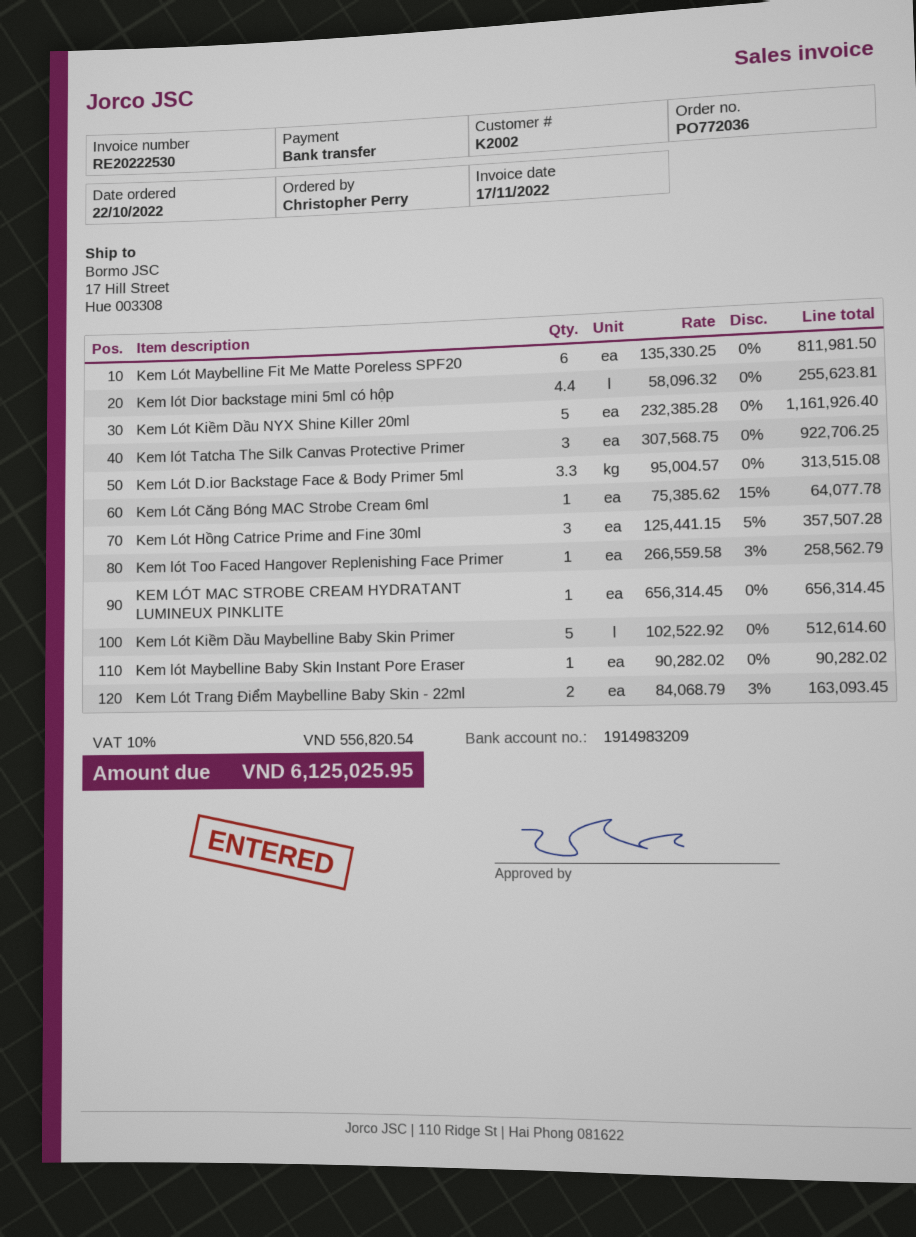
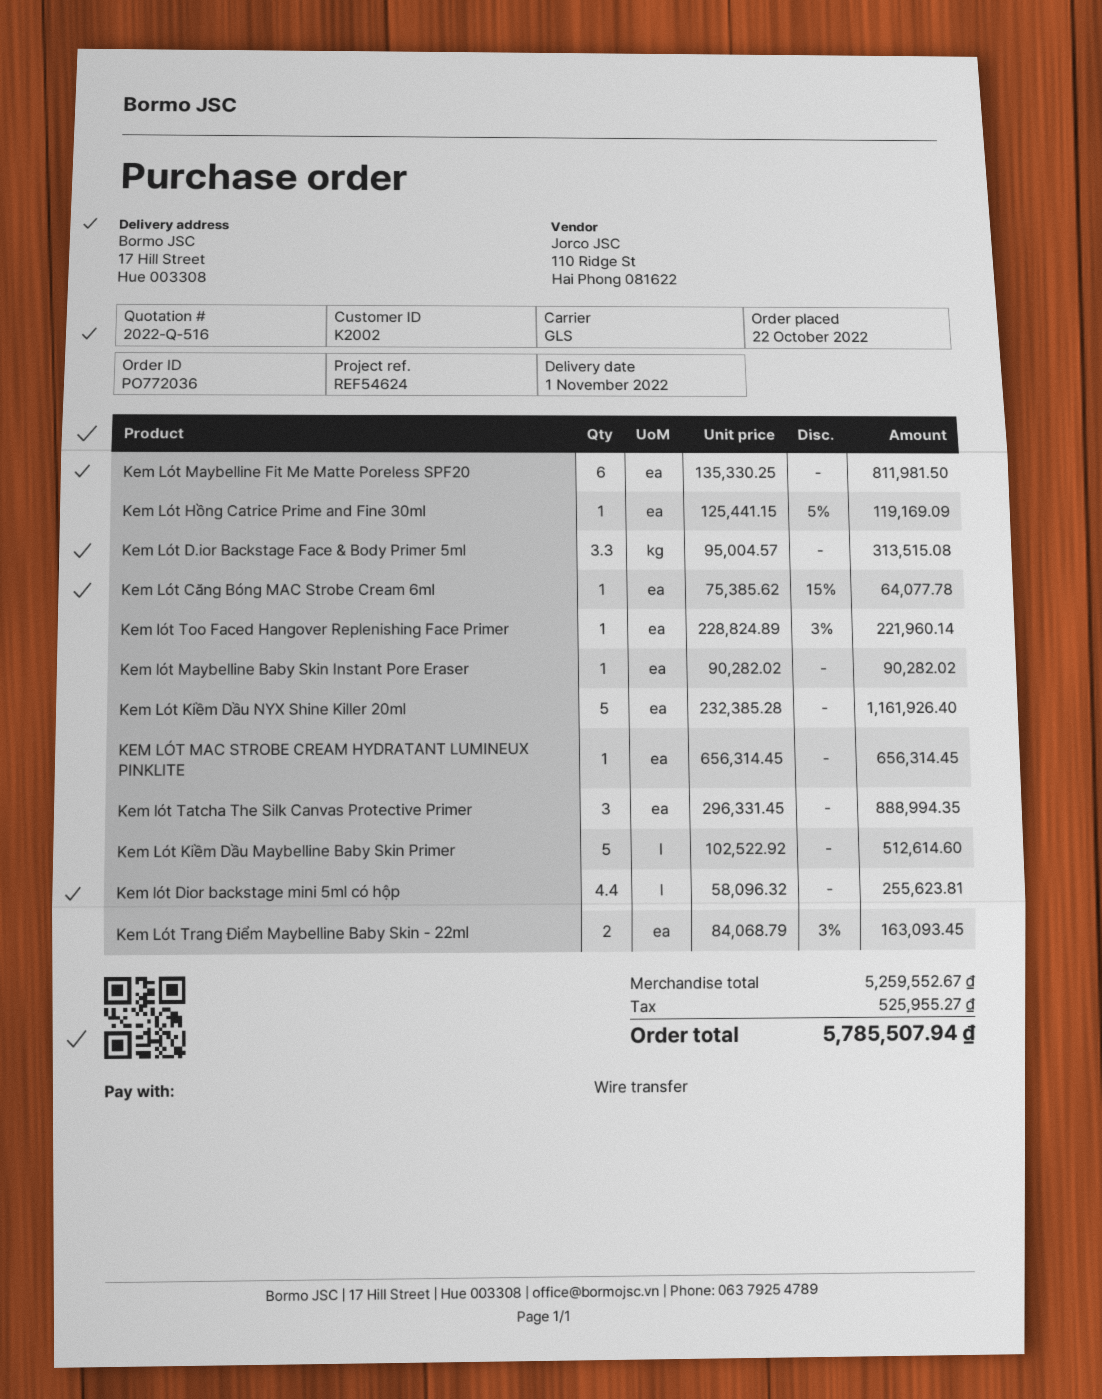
Kem lót Tatcha The Silk Canvas Protective Primer: 3 x 307568.75 = 922706.25 -> 3 x 296331.45 = 888994.35
Kem Lót Hồng Catrice Prime and Fine 30ml: 3 x 125441.15 - 5% = 357507.28 -> 1 x 125441.15 - 5% = 119169.09
Kem lót Too Faced Hangover Replenishing Face Primer: 1 x 266559.58 - 3% = 258562.79 -> 1 x 228824.89 - 3% = 221960.14
tax: 556820.54 -> 525955.27
total: 6125025.95 -> 5785507.94

